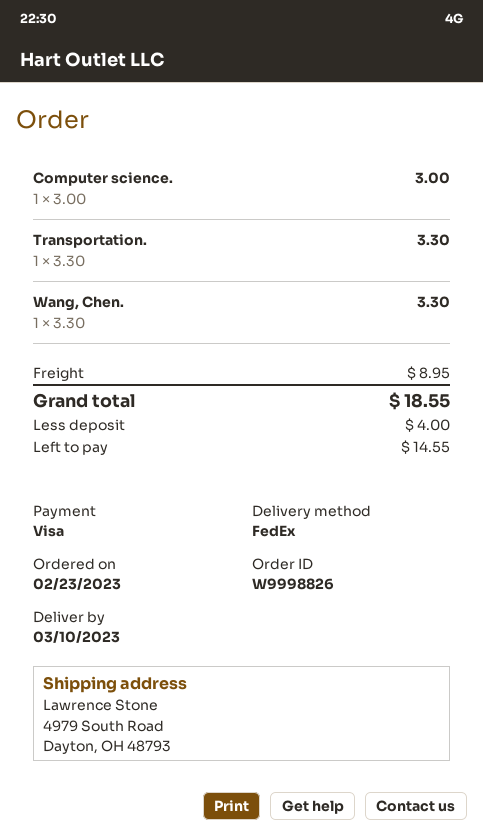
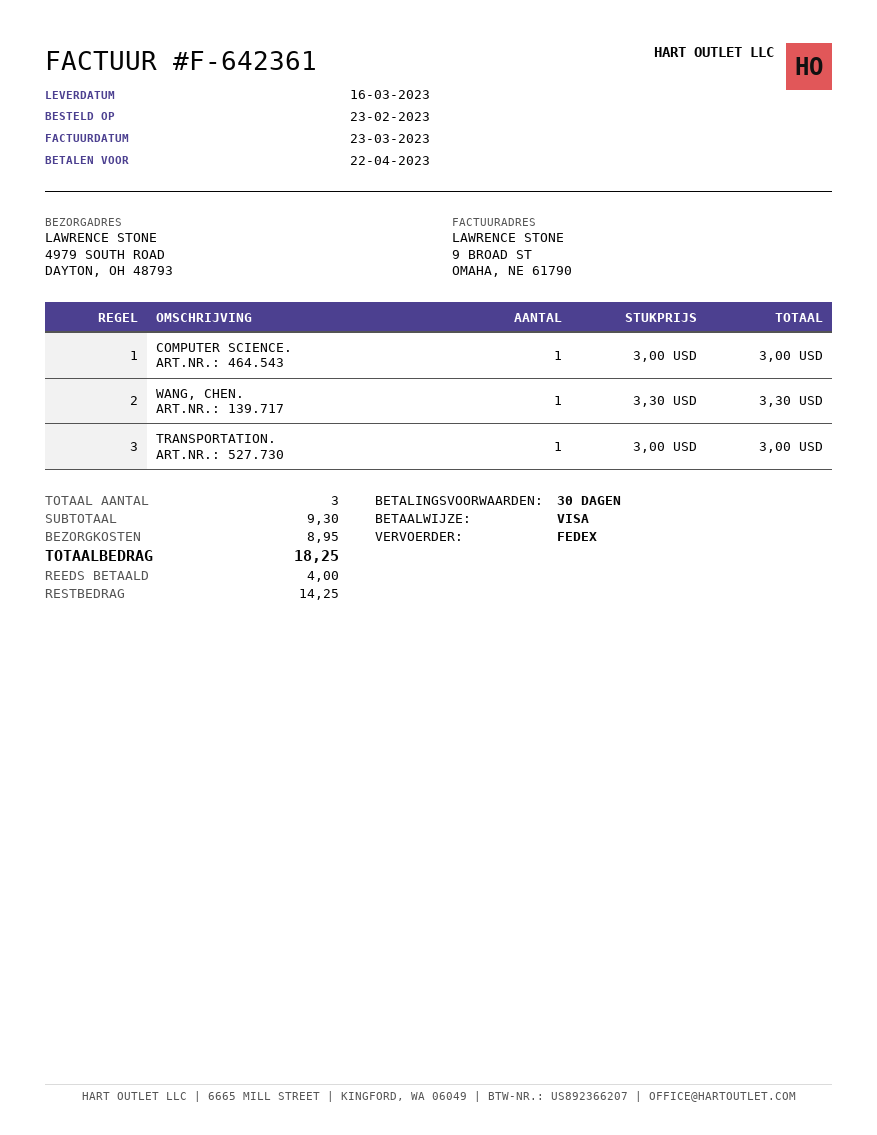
delivery date: 2023-03-10 -> 2023-03-16
Transportation.: 1 x 3.30 = 3.30 -> 1 x 3.00 = 3.00
total: 18.55 -> 18.25
balance: 14.55 -> 14.25

